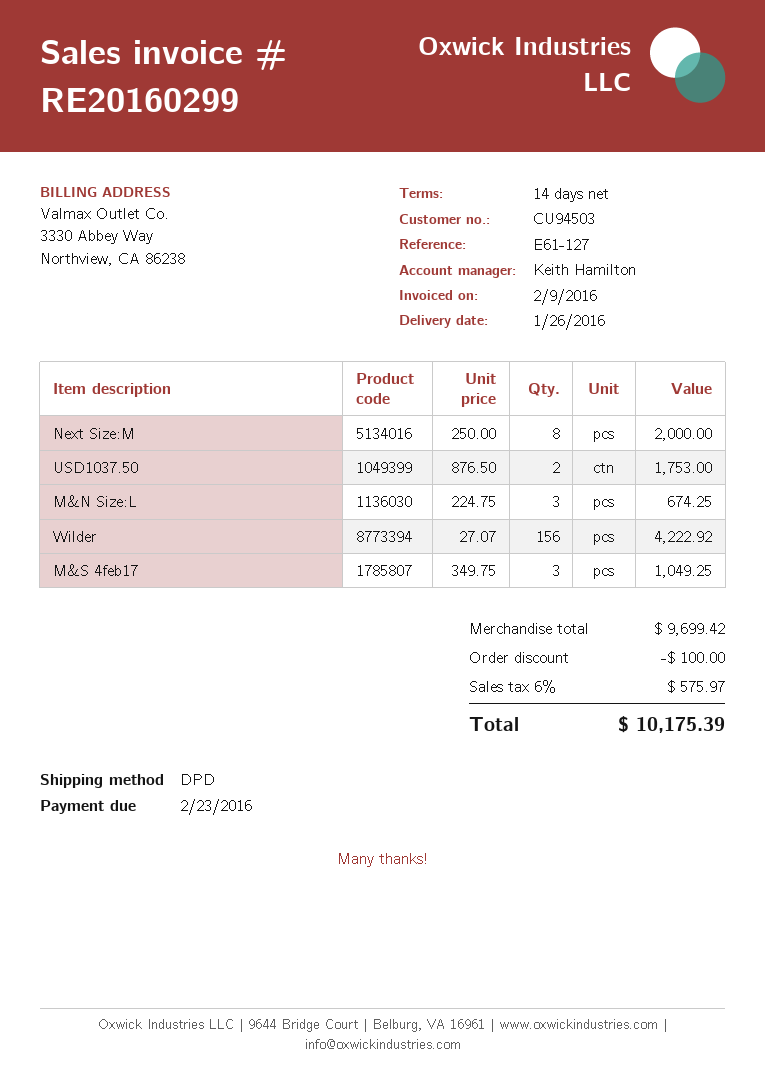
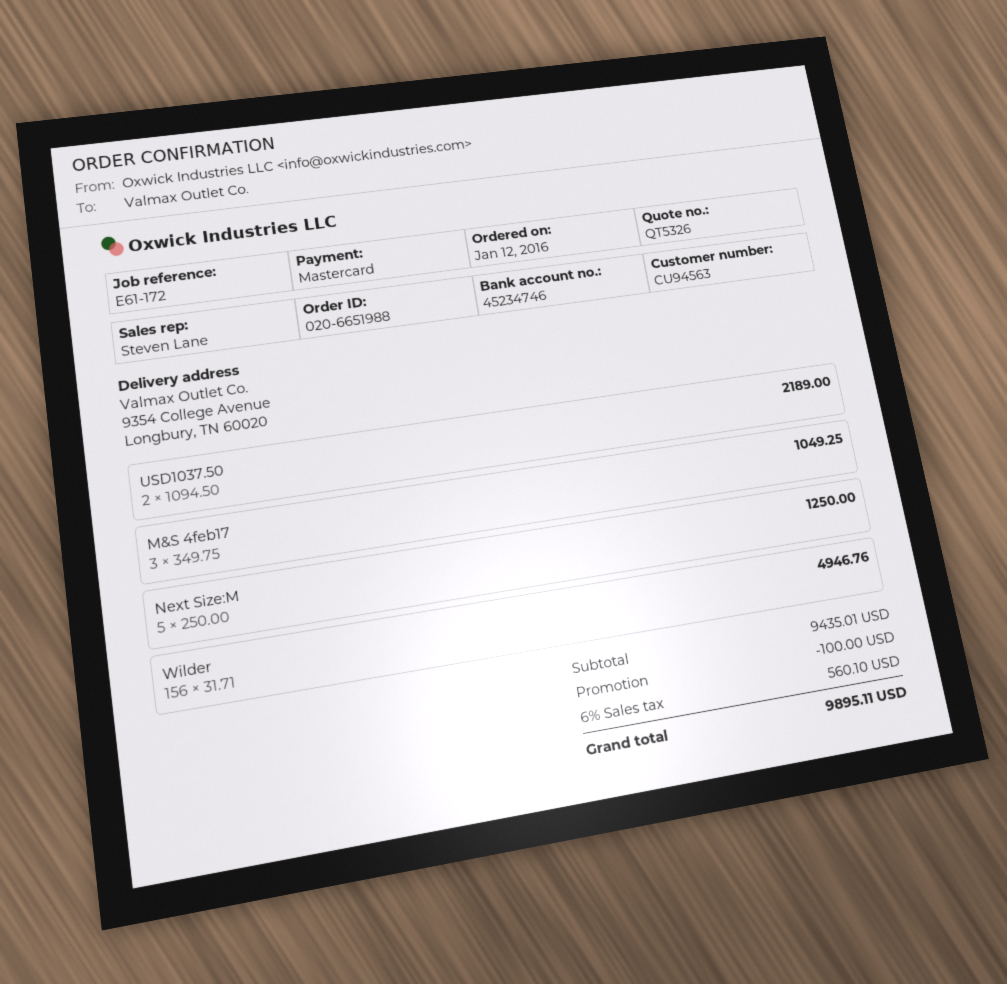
customer number: CU94503 -> CU94563
reference: E61-127 -> E61-172
sales rep: Keith Hamilton -> Steven Lane
Next Size:M: 8 x 250.00 = 2000.00 -> 5 x 250.00 = 1250.00
USD1037.50: 2 x 876.50 = 1753.00 -> 2 x 1094.50 = 2189.00
M&N Size:L: 3 x 224.75 = 674.25 -> none
Wilder: 156 x 27.07 = 4222.92 -> 156 x 31.71 = 4946.76
subtotal: 9699.42 -> 9435.01
tax: 6% = 575.97 -> 6% = 560.10
total: 10175.39 -> 9895.11

